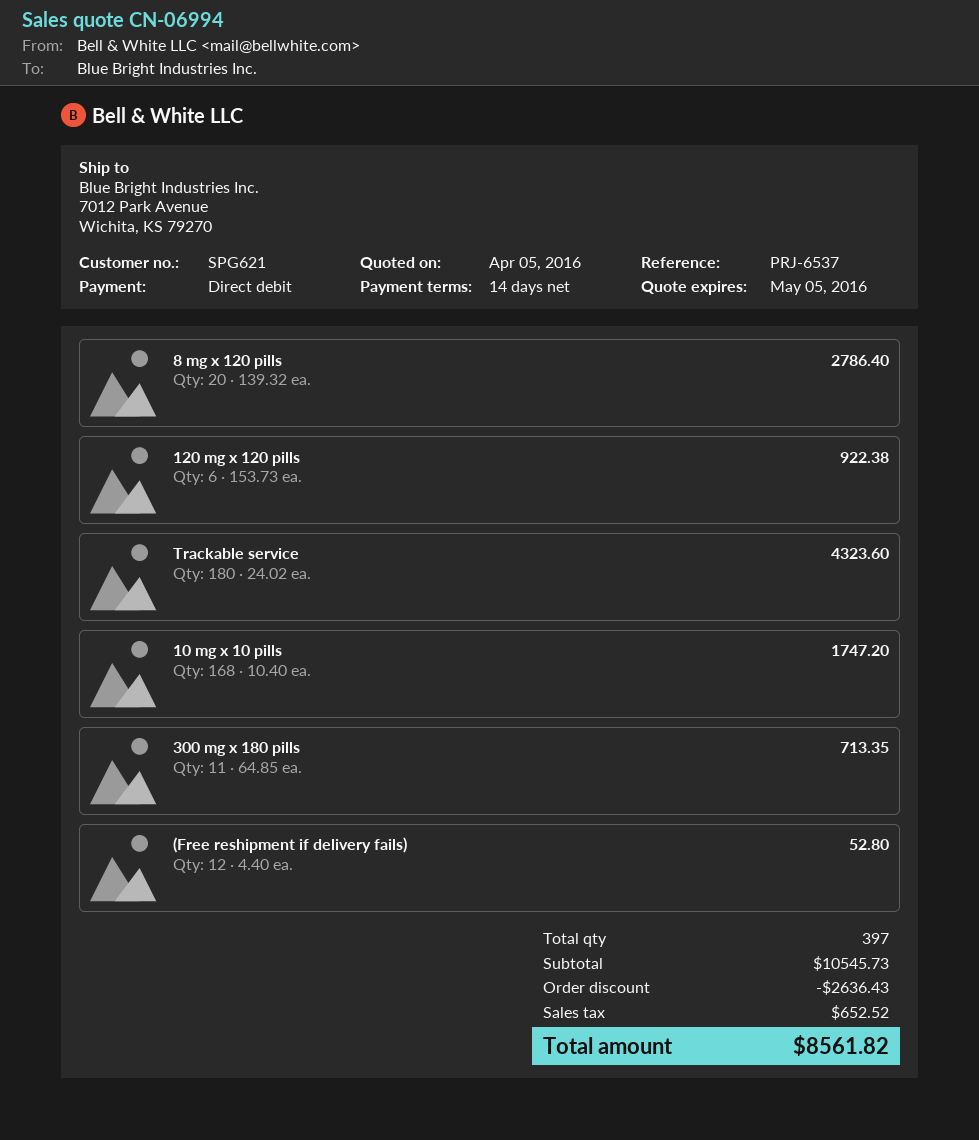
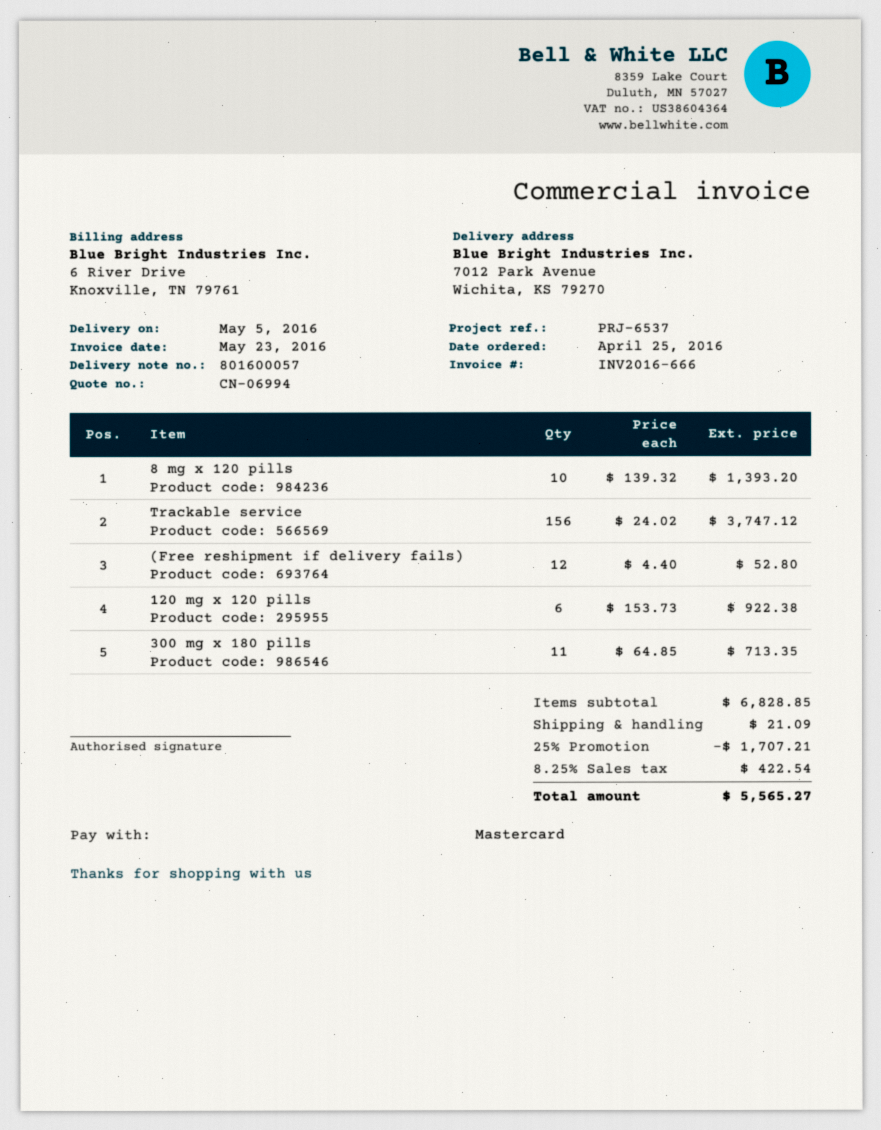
payment method: direct debit -> Mastercard
8 mg x 120 pills: 20 x 139.32 = 2786.40 -> 10 x 139.32 = 1393.20
Trackable service: 180 x 24.02 = 4323.60 -> 156 x 24.02 = 3747.12
10 mg x 10 pills: 168 x 10.40 = 1747.20 -> none
subtotal: 10545.73 -> 6828.85
discount: 2636.43 -> 1707.21
shipping: none -> 21.09
tax: 652.52 -> 422.54
total: 8561.82 -> 5565.27

